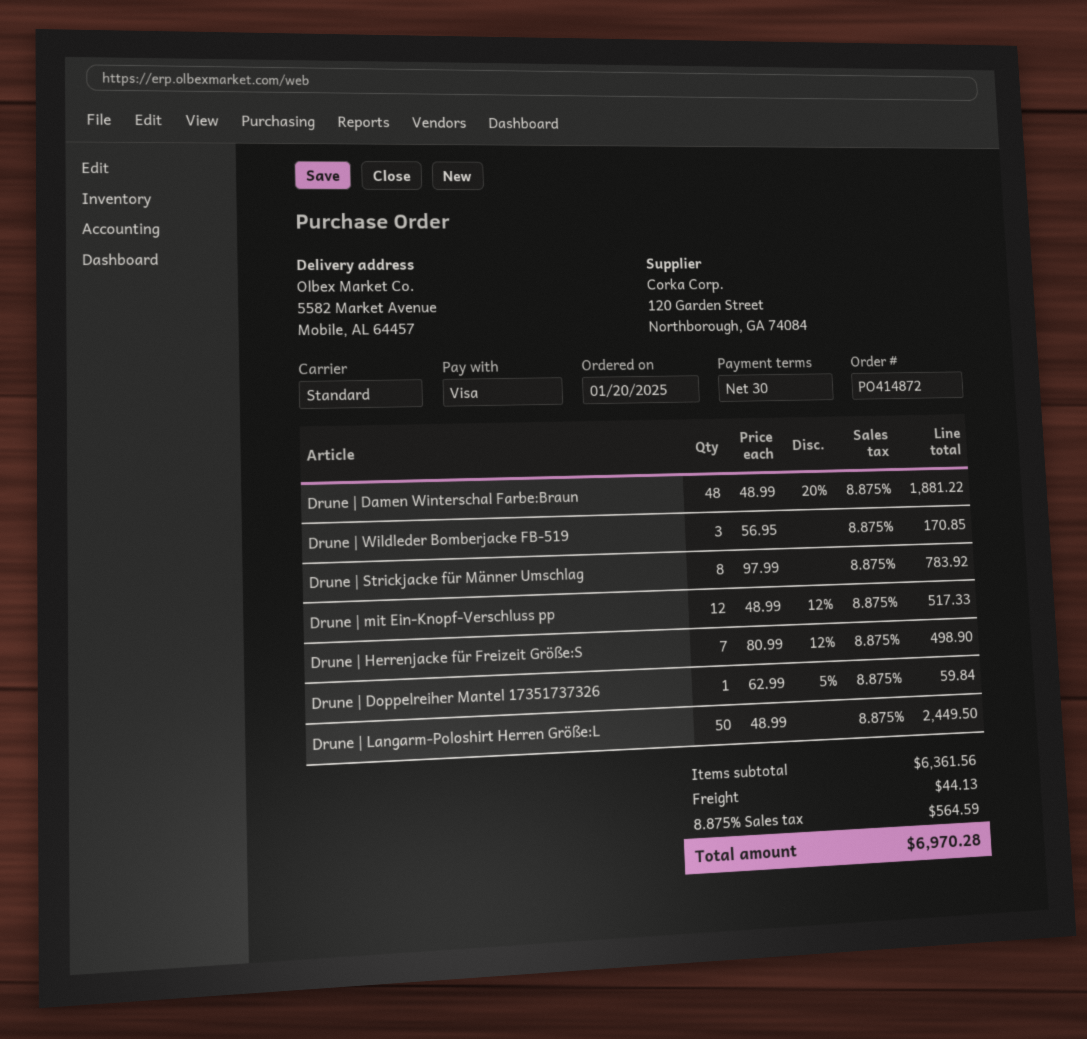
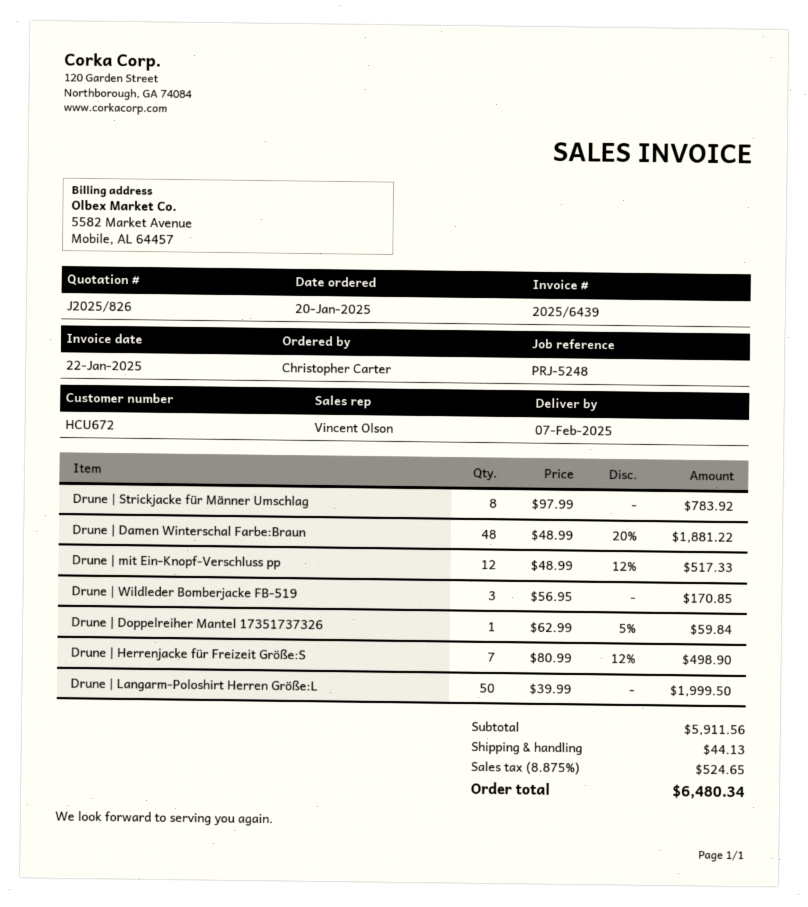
Drune | Langarm-Poloshirt Herren Größe:L: 50 x 48.99 = 2449.50 -> 50 x 39.99 = 1999.50
subtotal: 6361.56 -> 5911.56
tax: 8.875% = 564.59 -> 8.875% = 524.65
total: 6970.28 -> 6480.34

